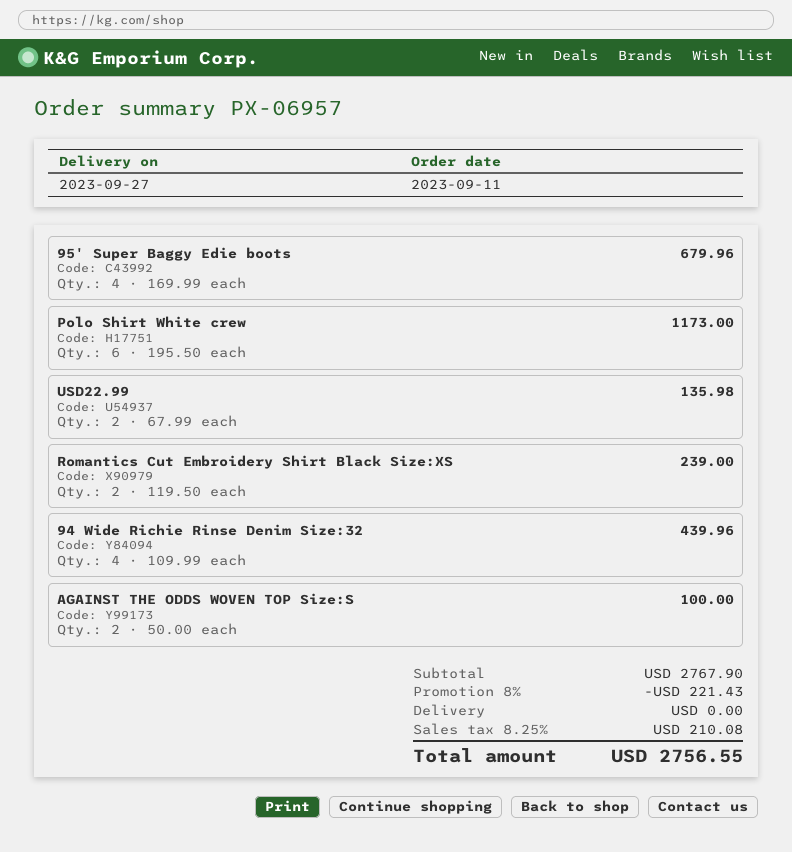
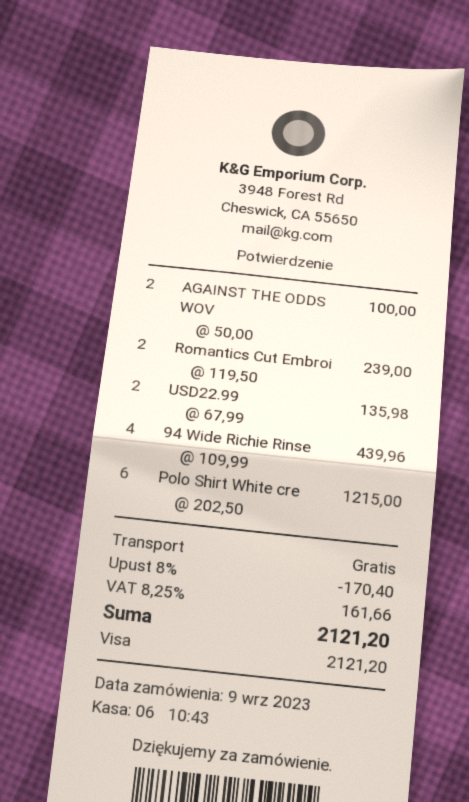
order date: 2023-09-11 -> 2023-09-09
95' Super Baggy Edie boots: 4 x 169.99 = 679.96 -> none
Polo Shirt White crew: 6 x 195.50 = 1173.00 -> 6 x 202.50 = 1215.00
discount: 8% = 221.43 -> 8% = 170.40
tax: 8.25% = 210.08 -> 8.25% = 161.66
total: 2756.55 -> 2121.20

